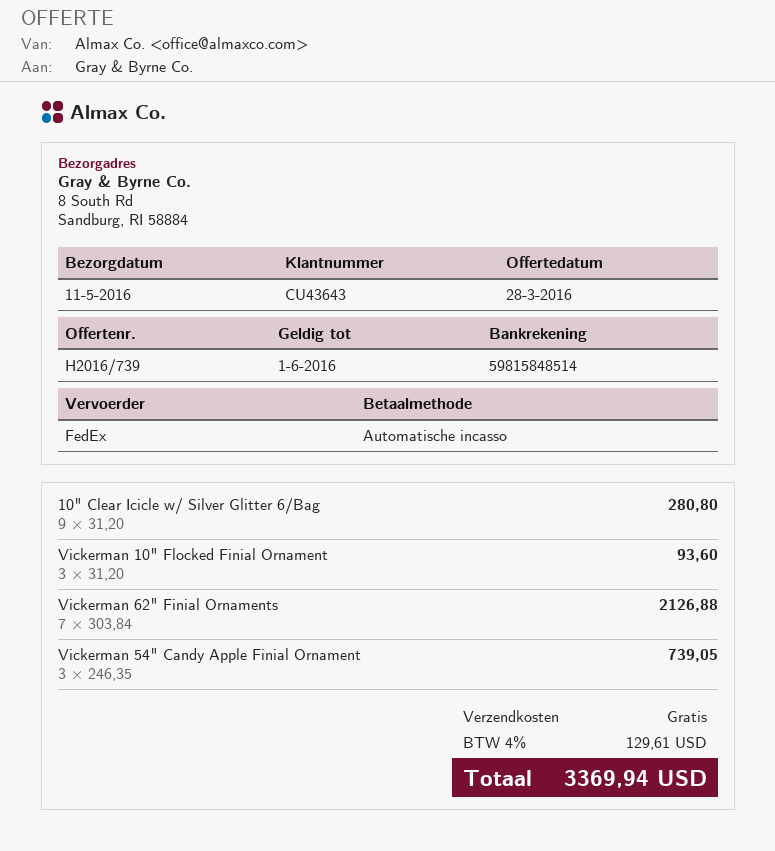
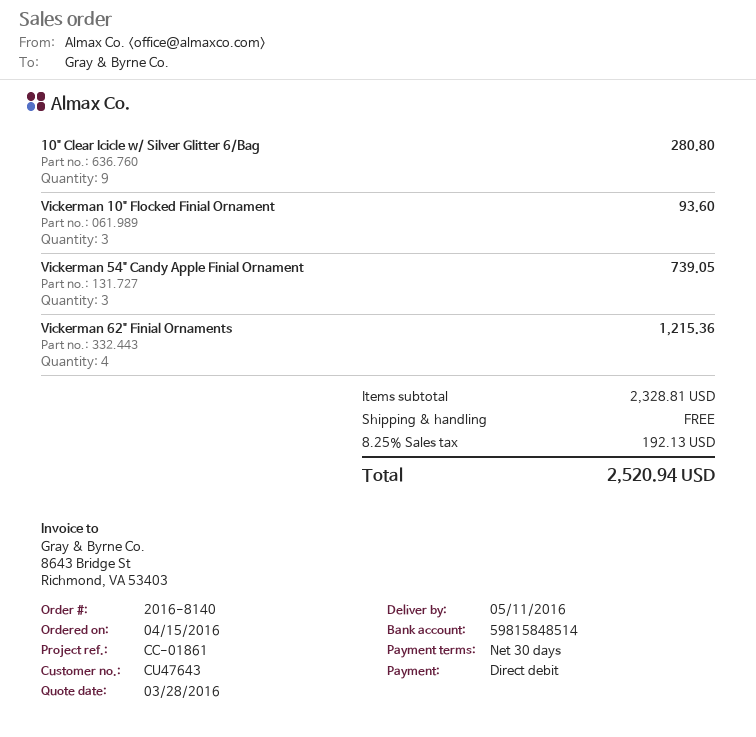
customer number: CU43643 -> CU47643
Vickerman 62" Finial Ornaments: 7 for 2126.88 -> 4 for 1215.36
tax: 4% = 129.61 -> 8.25% = 192.13
total: 3369.94 -> 2520.94

